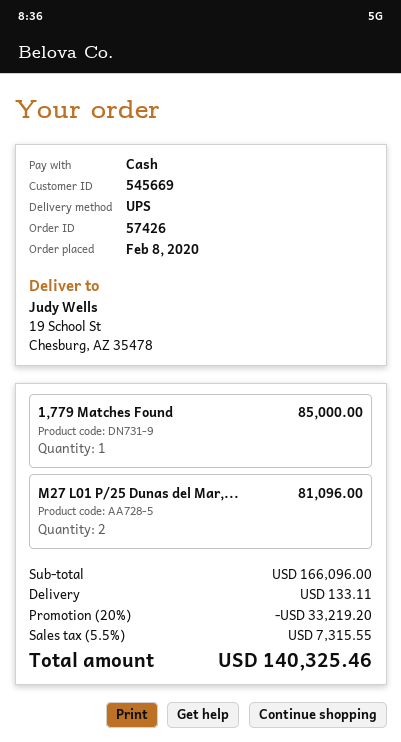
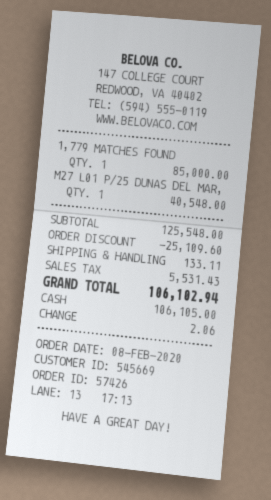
M27 L01 P/25 Dunas del Mar,...: 2 for 81096.00 -> 1 for 40548.00
subtotal: 166096.00 -> 125548.00
discount: 33219.20 -> 25109.60
tax: 7315.55 -> 5531.43
total: 140325.46 -> 106102.94

